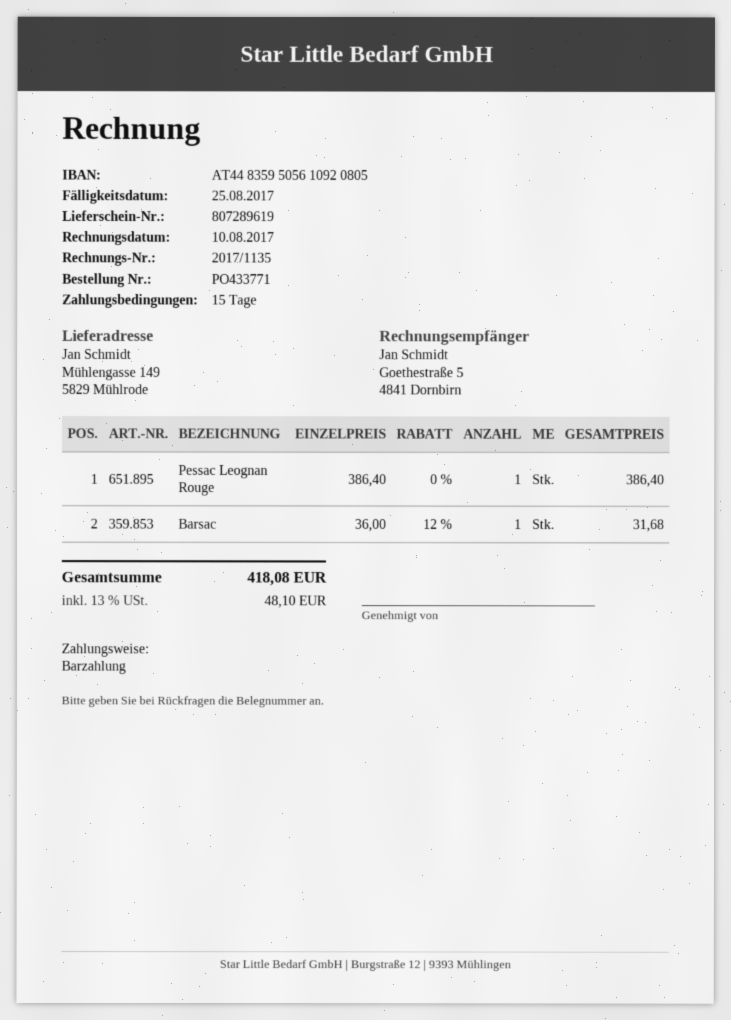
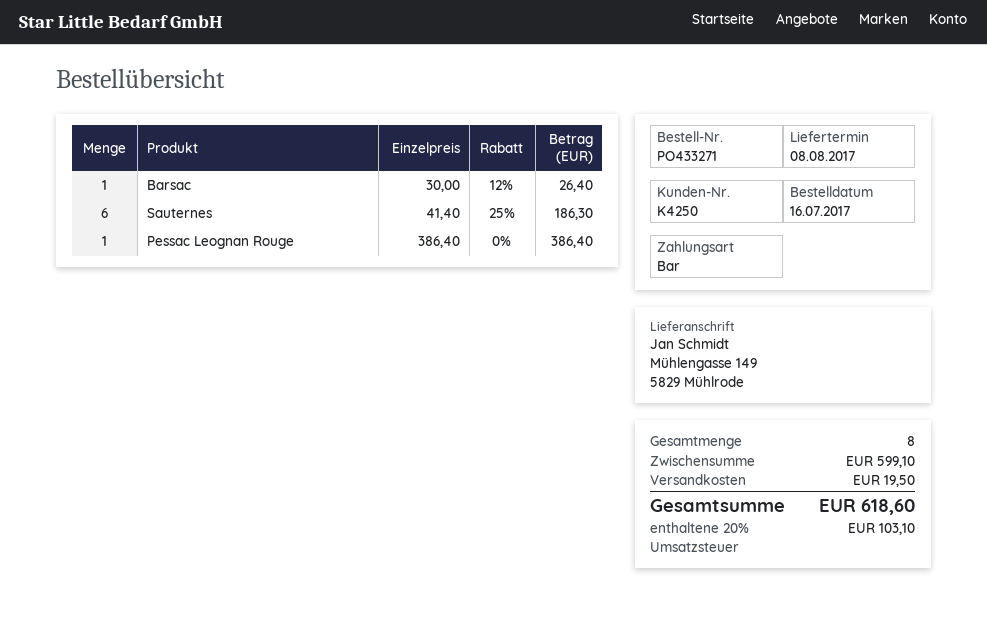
order number: PO433771 -> PO433271
Barsac: 1 x 36.00 - 12% = 31.68 -> 1 x 30.00 - 12% = 26.40
Sauternes: none -> 6 x 41.40 - 25% = 186.30
shipping: none -> 19.50
tax: 13% = 48.10 -> 20% = 103.10
total: 418.08 -> 618.60

